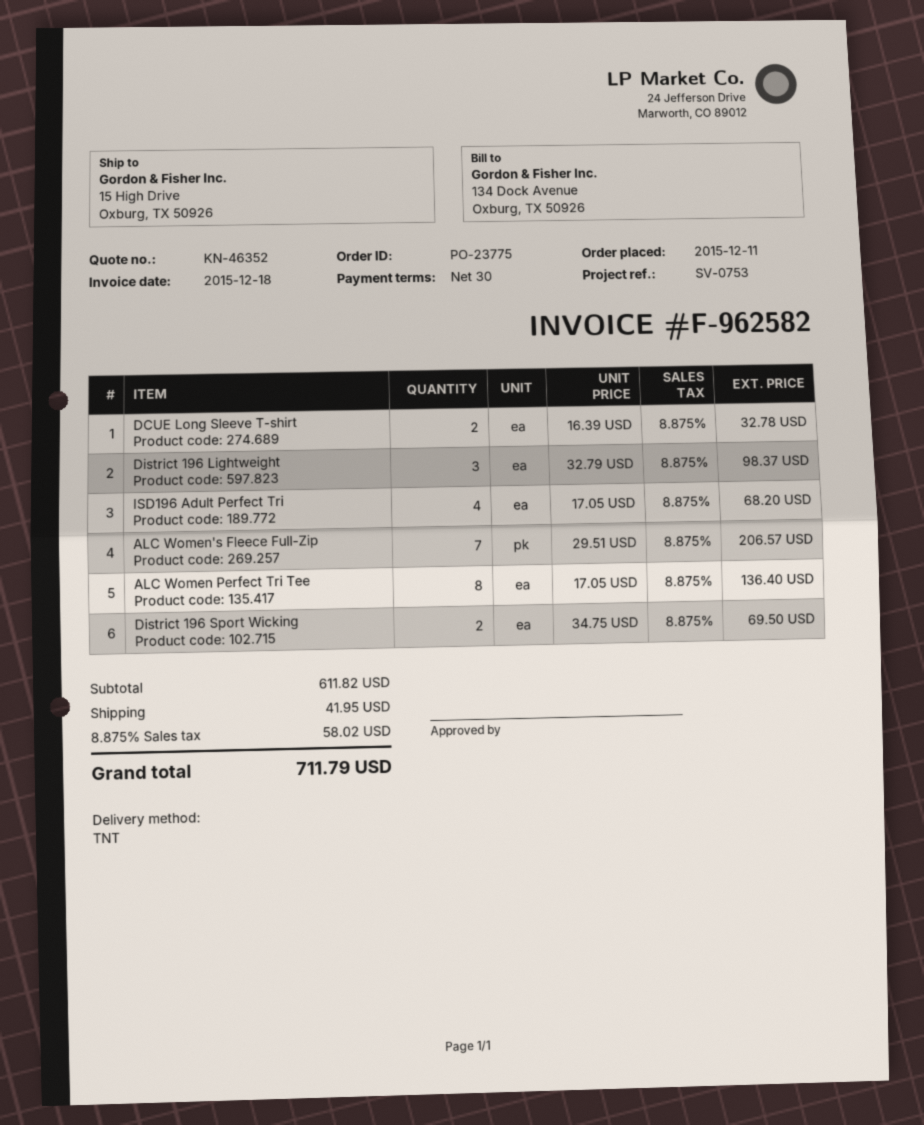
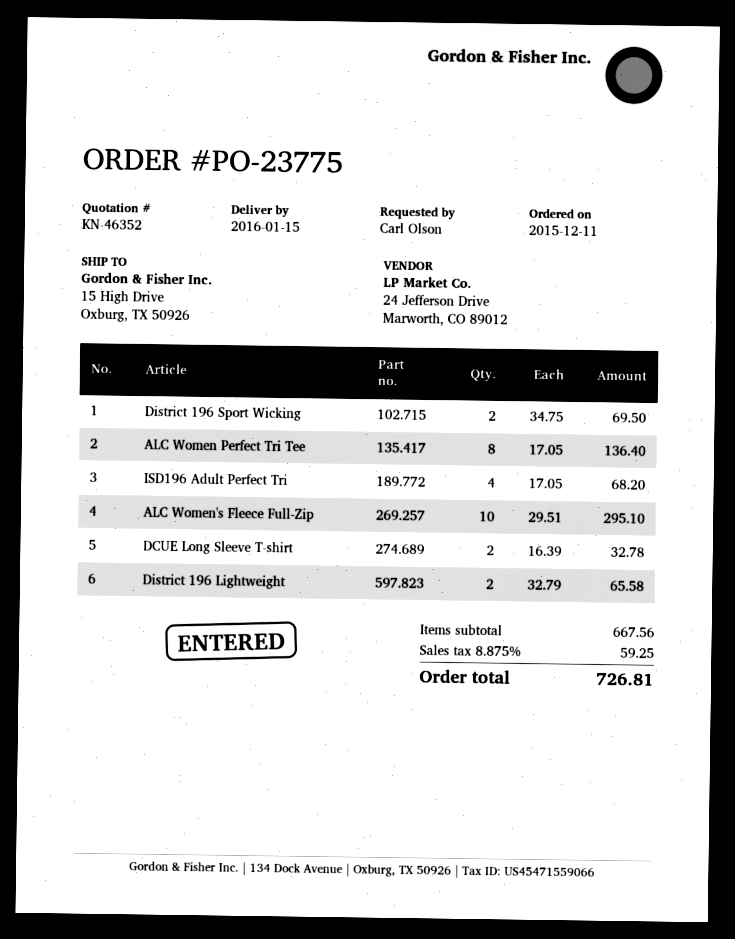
District 196 Lightweight: 3 x 32.79 = 98.37 -> 2 x 32.79 = 65.58
ALC Women's Fleece Full-Zip: 7 x 29.51 = 206.57 -> 10 x 29.51 = 295.10
subtotal: 611.82 -> 667.56
shipping: 41.95 -> none
tax: 8.875% = 58.02 -> 8.875% = 59.25
total: 711.79 -> 726.81

